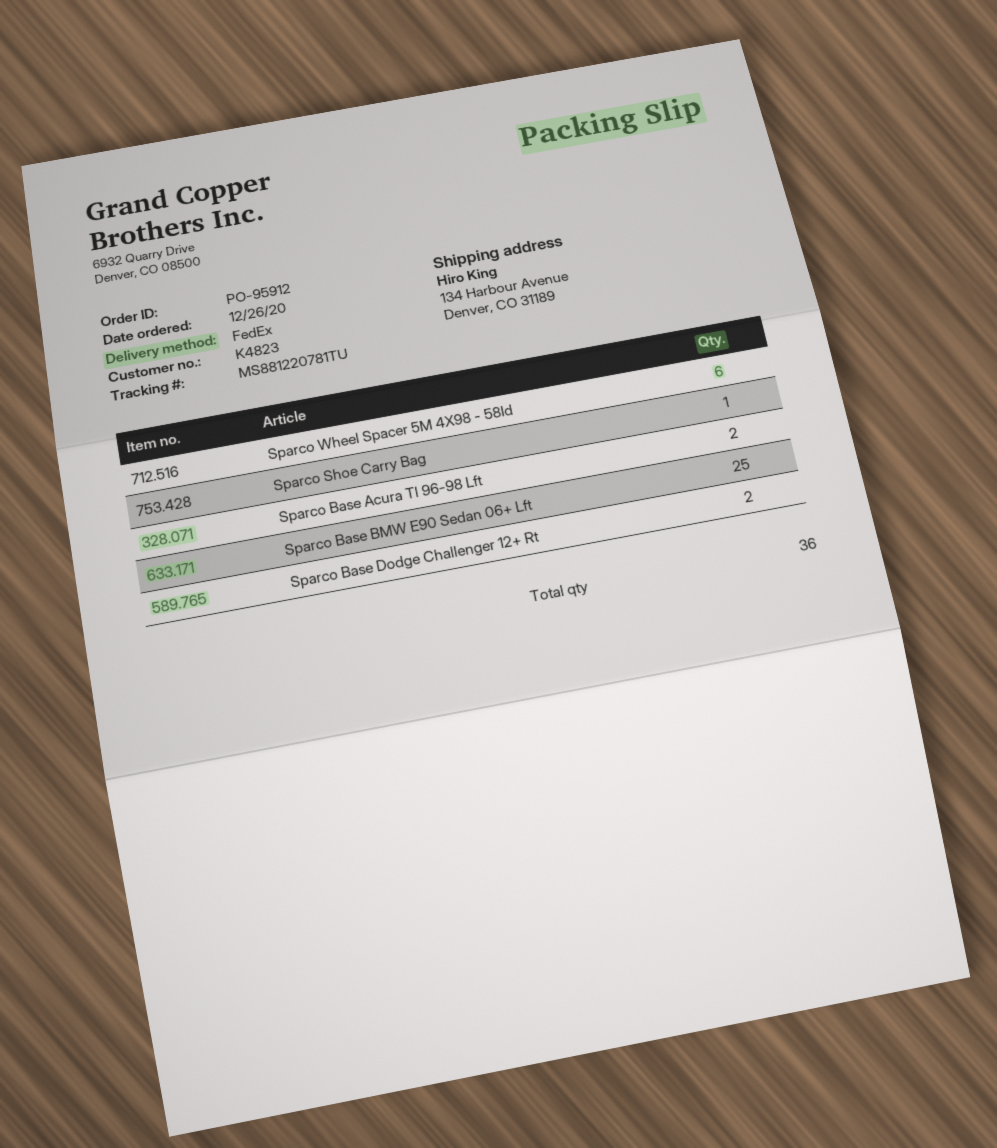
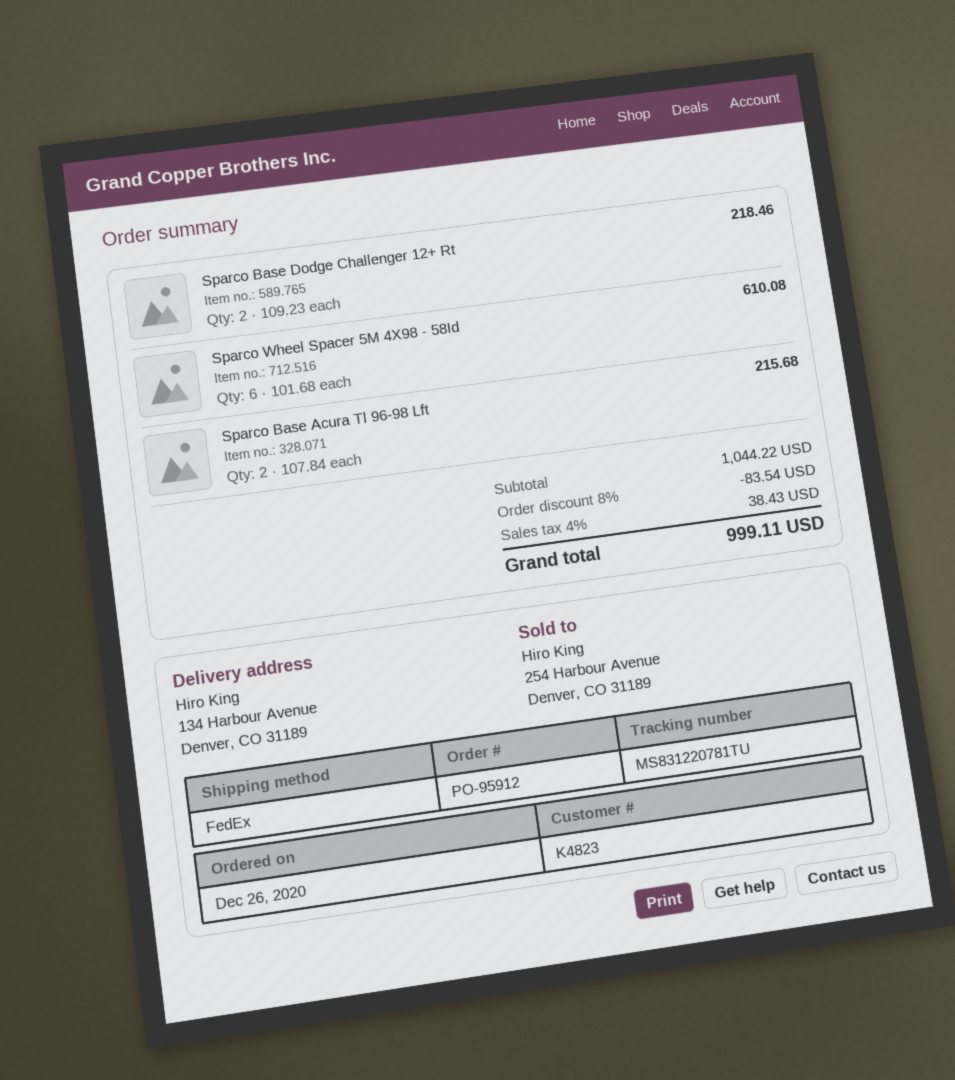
tracking number: MS881220781TU -> MS831220781TU
Sparco Shoe Carry Bag: 1 -> none
Sparco Base BMW E90 Sedan 06+ Lft: 25 -> none

